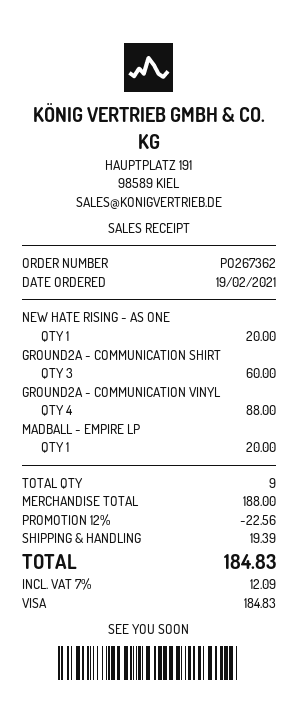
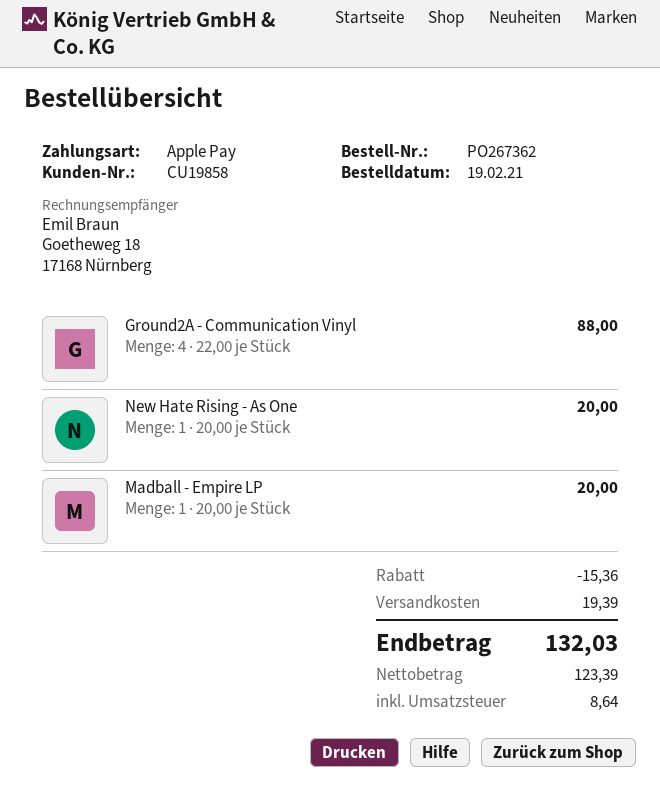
payment method: Visa -> Apple Pay
GROUND2A - COMMUNICATION SHIRT: 3 for 60.00 -> none
discount: 22.56 -> 15.36
tax: 12.09 -> 8.64
total: 184.83 -> 132.03

